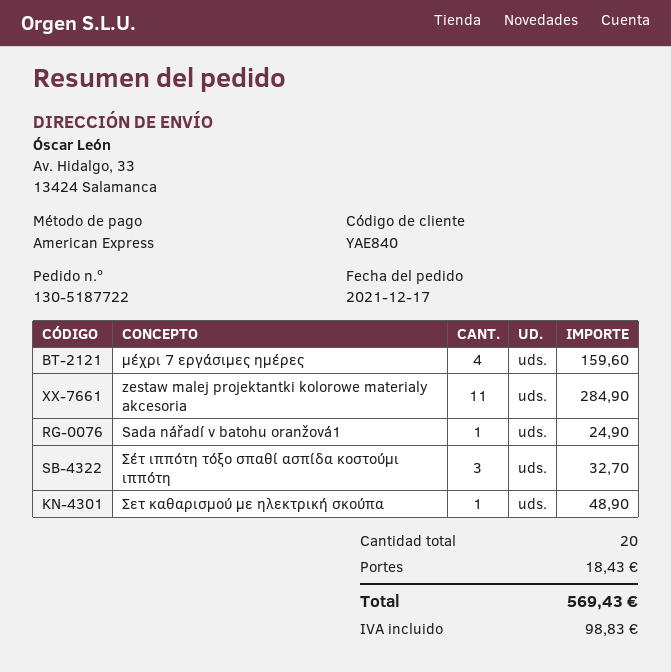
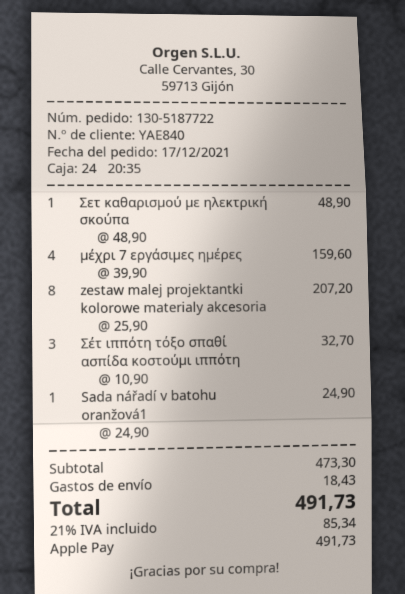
payment method: American Express -> Apple Pay
zestaw malej projektantki kolorowe materialy akcesoria: 11 for 284.90 -> 8 for 207.20
tax: 98.83 -> 85.34
total: 569.43 -> 491.73

